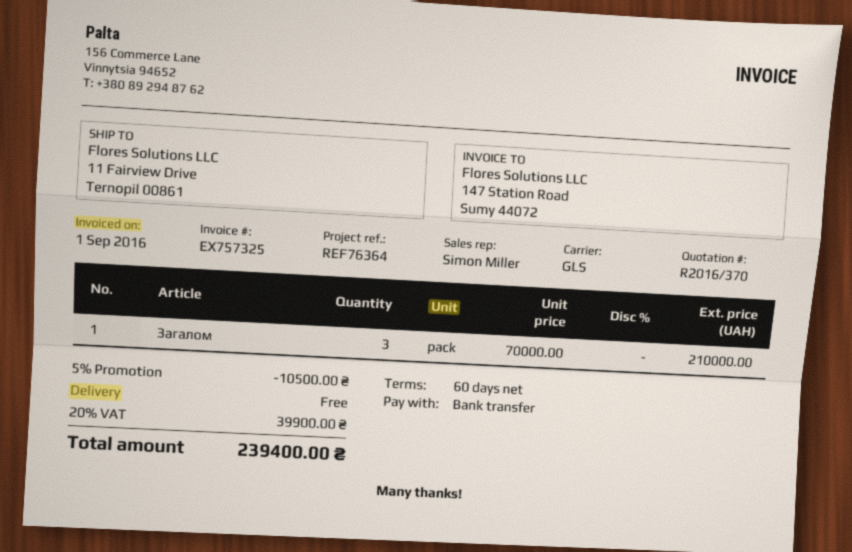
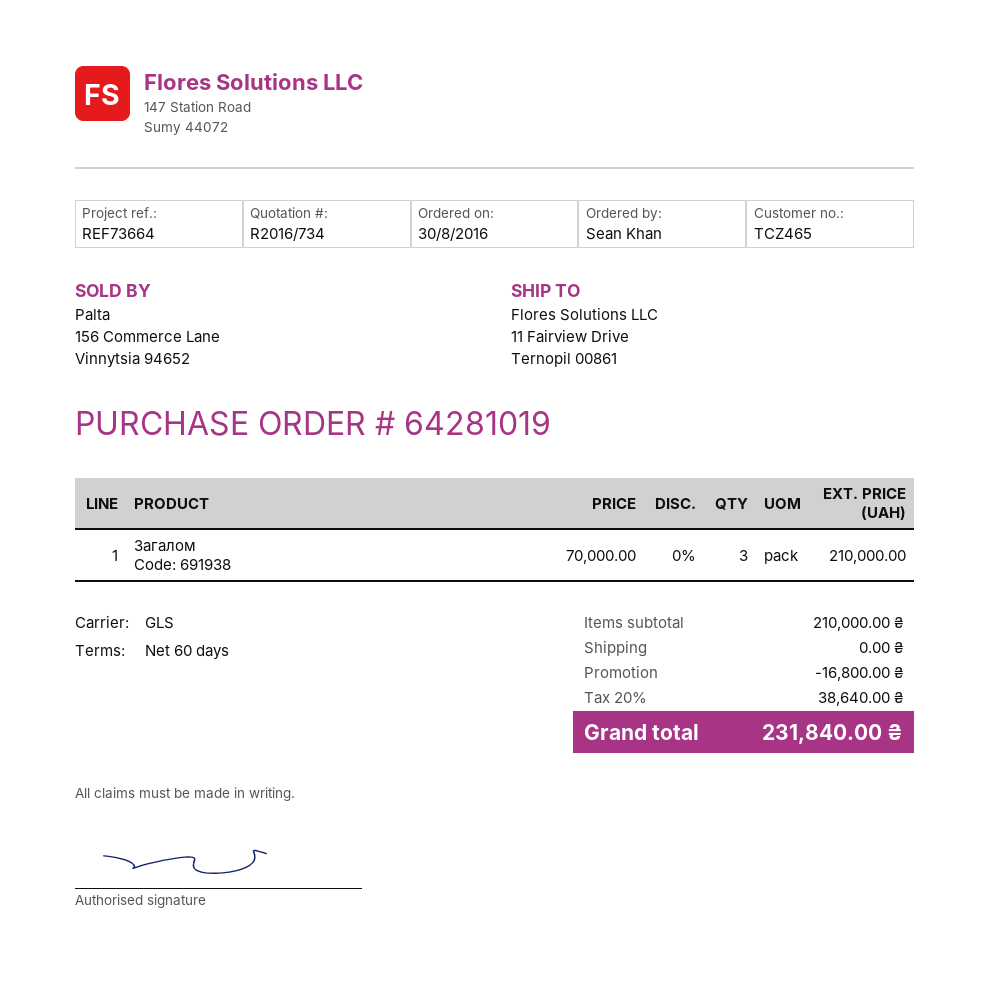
quote number: R2016/370 -> R2016/734
reference: REF76364 -> REF73664
discount: 10500.00 -> 16800.00
tax: 20% = 39900.00 -> 20% = 38640.00
total: 239400.00 -> 231840.00

